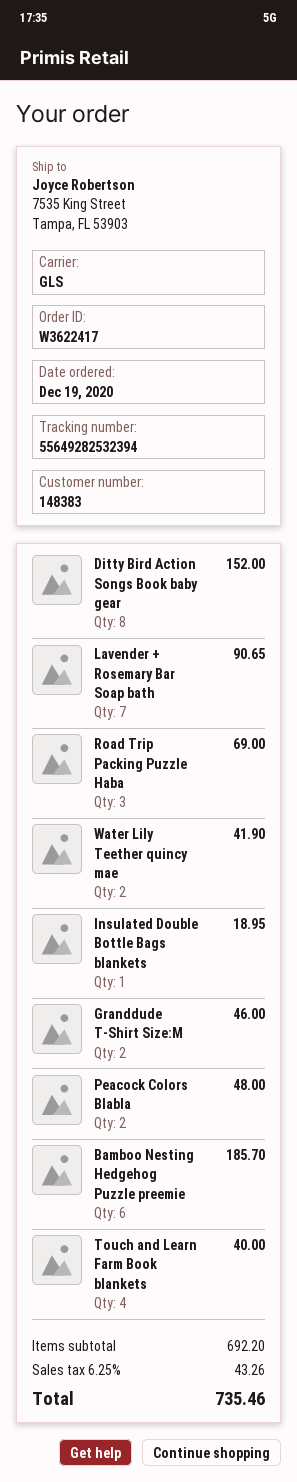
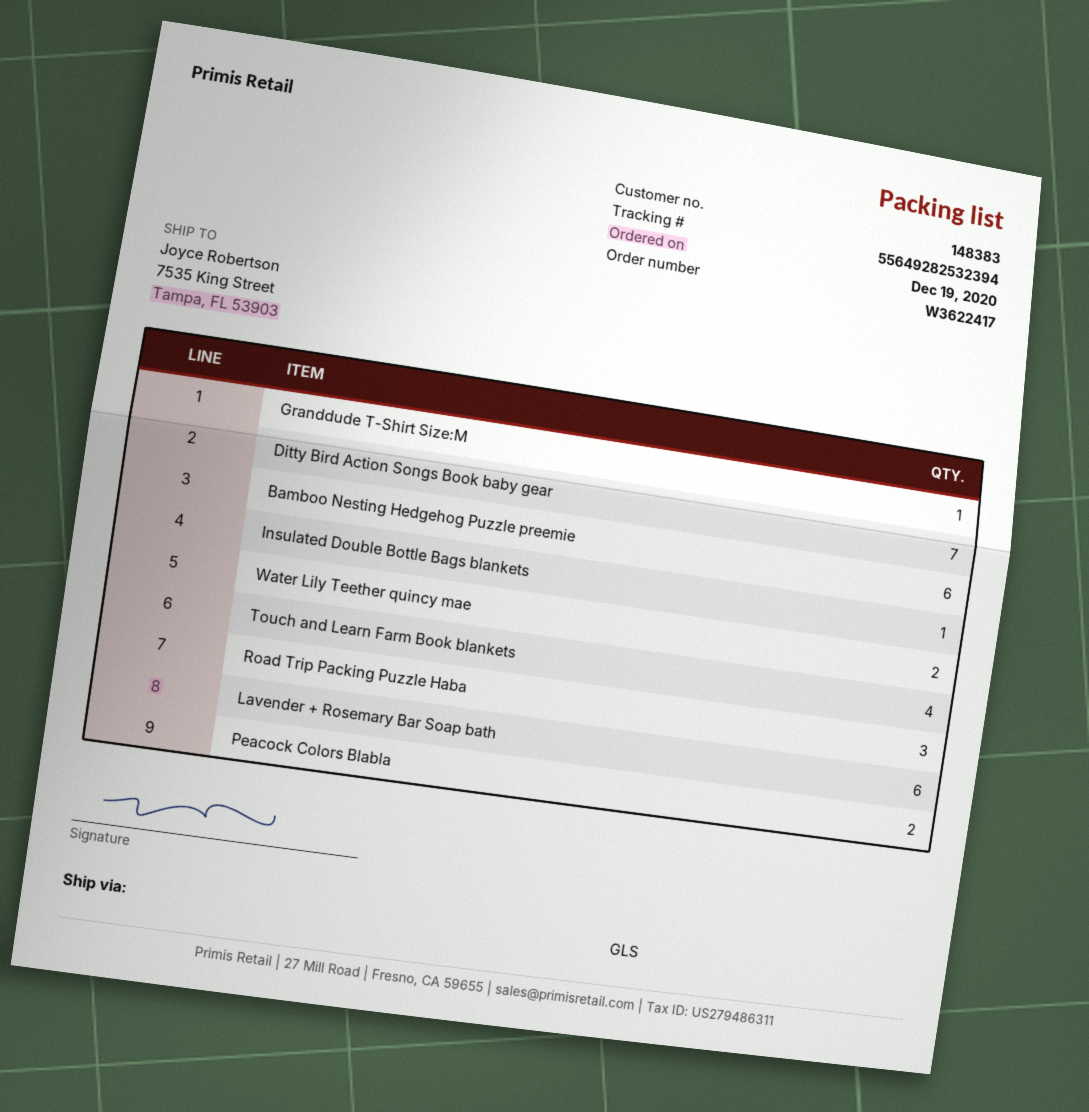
Ditty Bird Action Songs Book baby gear: 8 -> 7
Lavender + Rosemary Bar Soap bath: 7 -> 6
Granddude T-Shirt Size:M: 2 -> 1

